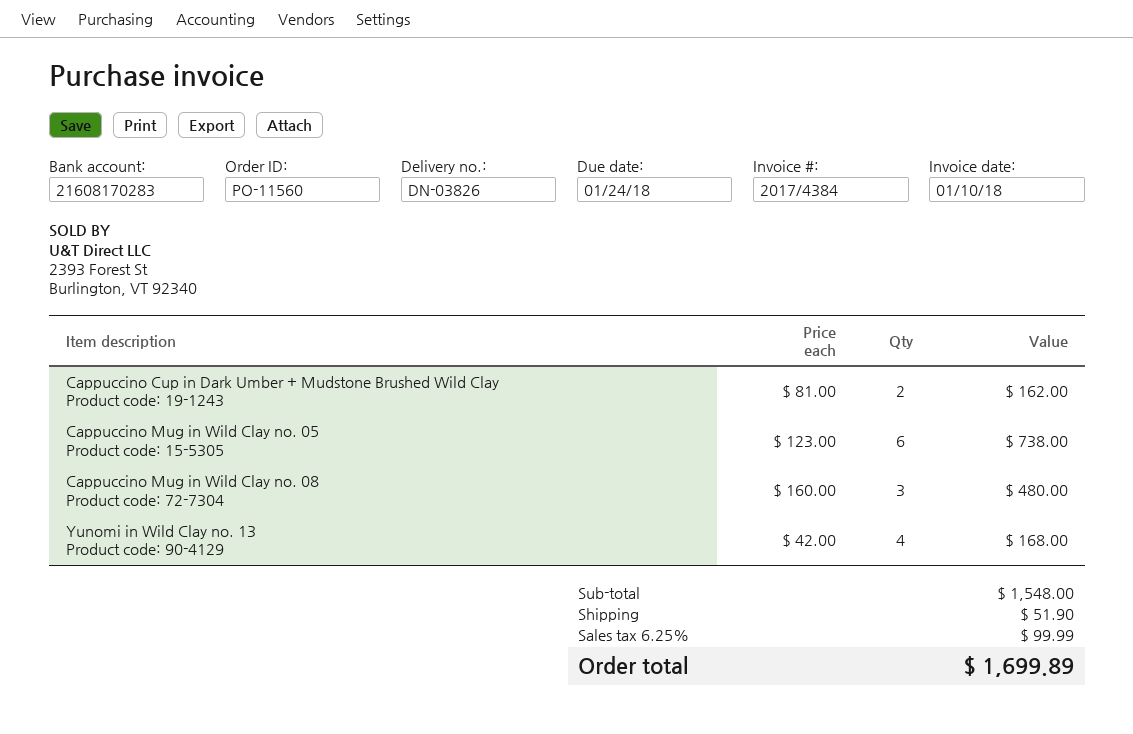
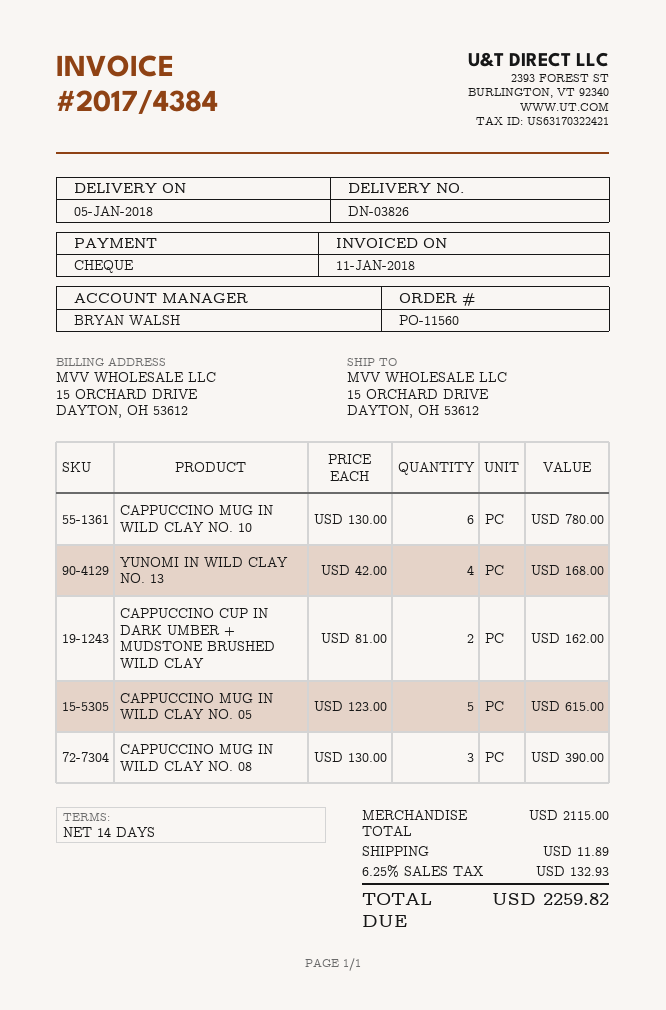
invoice date: 2018-01-10 -> 2018-01-11
Cappuccino Mug in Wild Clay no. 05: 6 x 123.00 = 738.00 -> 5 x 123.00 = 615.00
Cappuccino Mug in Wild Clay no. 08: 3 x 160.00 = 480.00 -> 3 x 130.00 = 390.00
CAPPUCCINO MUG IN WILD CLAY NO. 10: none -> 6 x 130.00 = 780.00
subtotal: 1548.00 -> 2115.00
shipping: 51.90 -> 11.89
tax: 6.25% = 99.99 -> 6.25% = 132.93
total: 1699.89 -> 2259.82

